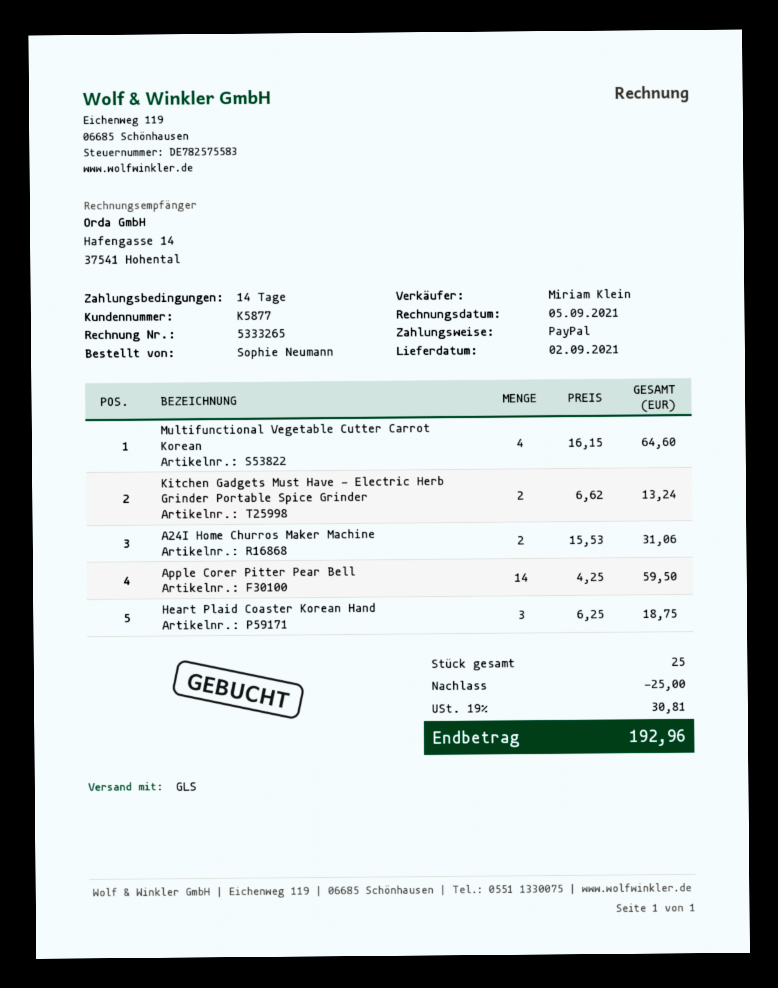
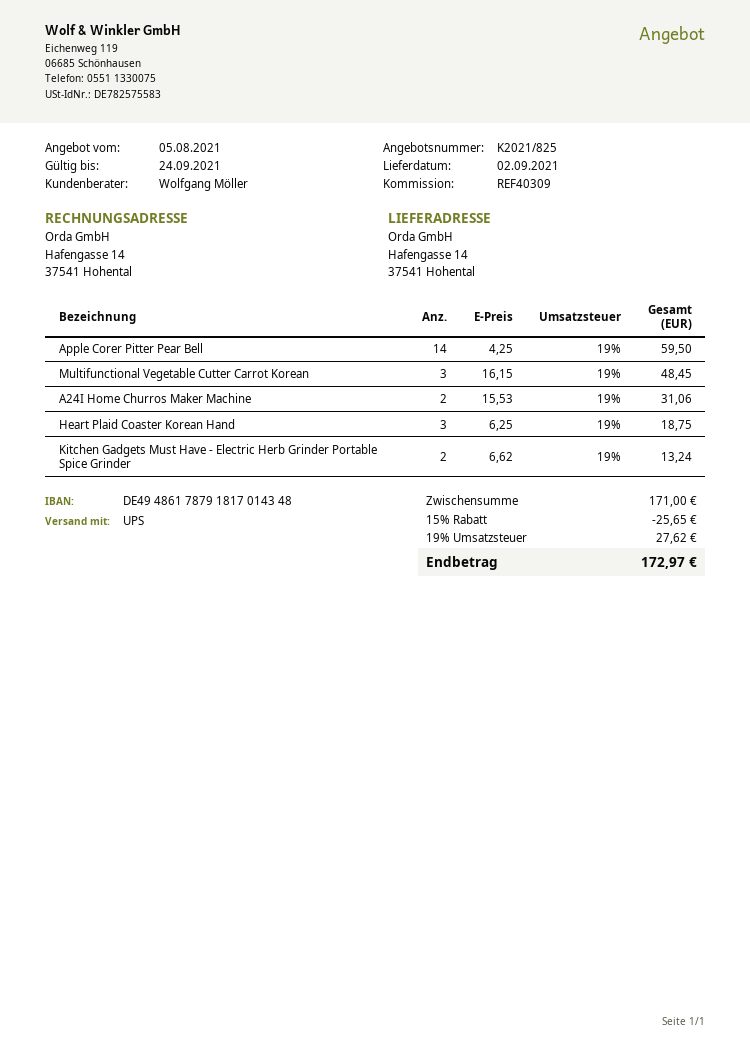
sales rep: Miriam Klein -> Wolfgang Möller
shipping method: GLS -> UPS
Multifunctional Vegetable Cutter Carrot Korean: 4 x 16.15 = 64.60 -> 3 x 16.15 = 48.45
discount: 25.00 -> 25.65
tax: 19% = 30.81 -> 19% = 27.62
total: 192.96 -> 172.97

